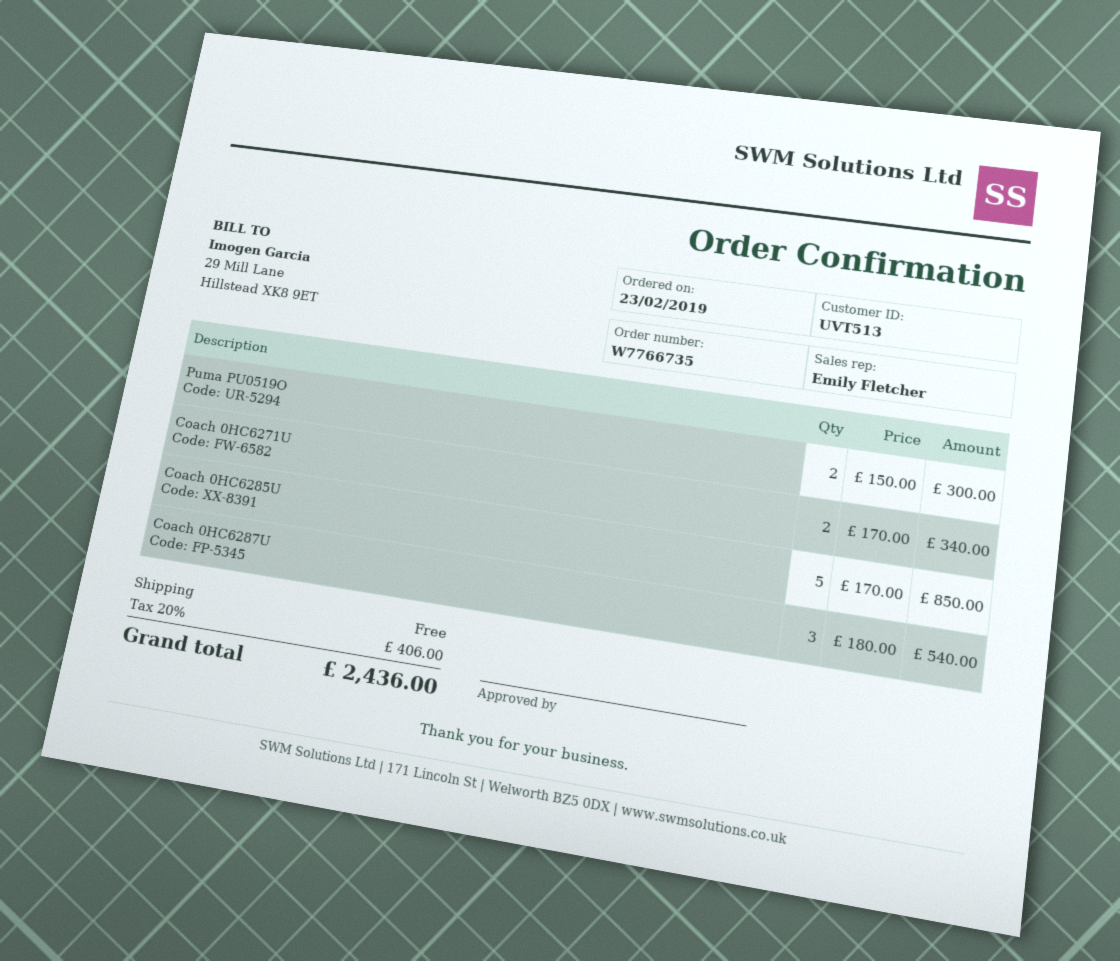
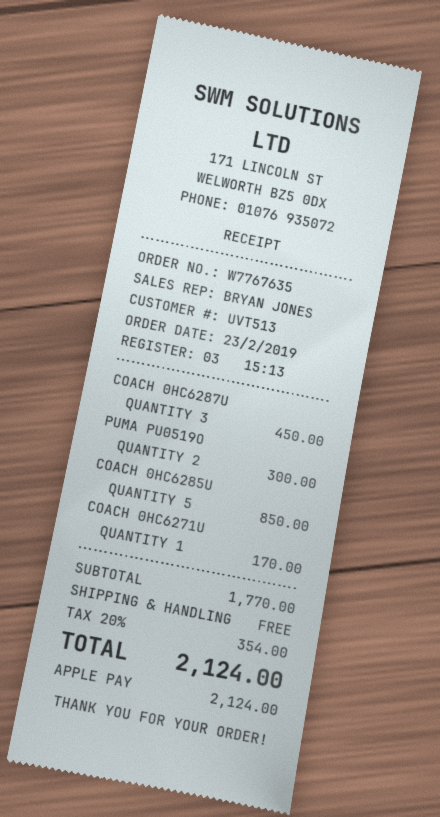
order number: W7766735 -> W7767635
sales rep: Emily Fletcher -> BRYAN JONES
Coach 0HC6271U: 2 for 340.00 -> 1 for 170.00
Coach 0HC6287U: 3 for 540.00 -> 3 for 450.00
tax: 20% = 406.00 -> 20% = 354.00
total: 2436.00 -> 2124.00

